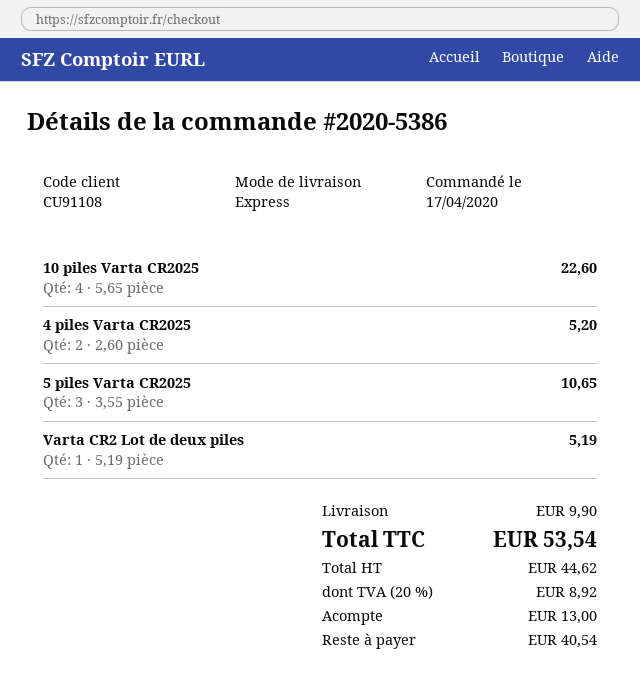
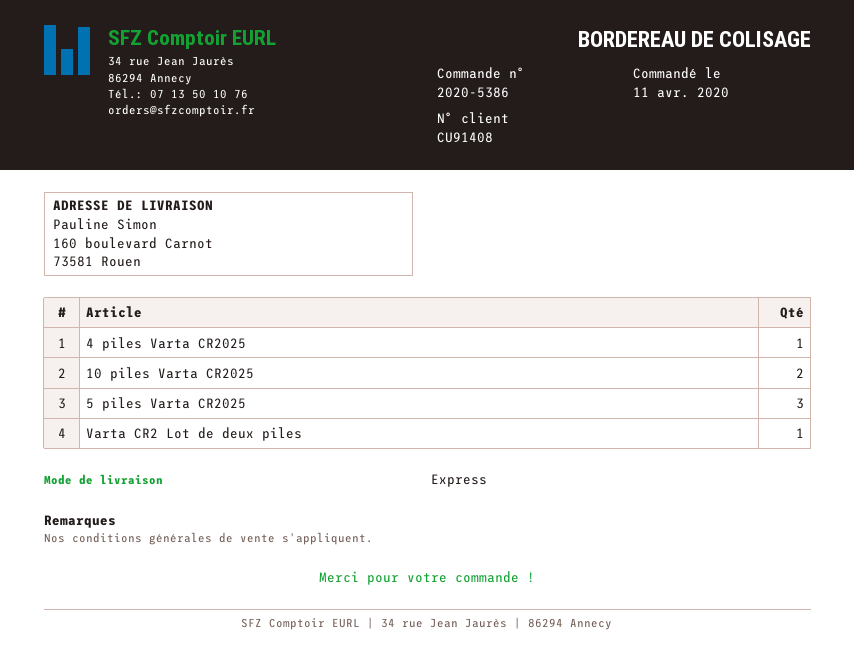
order date: 2020-04-17 -> 2020-04-11
customer number: CU91108 -> CU91408
10 piles Varta CR2025: 4 -> 2
4 piles Varta CR2025: 2 -> 1

